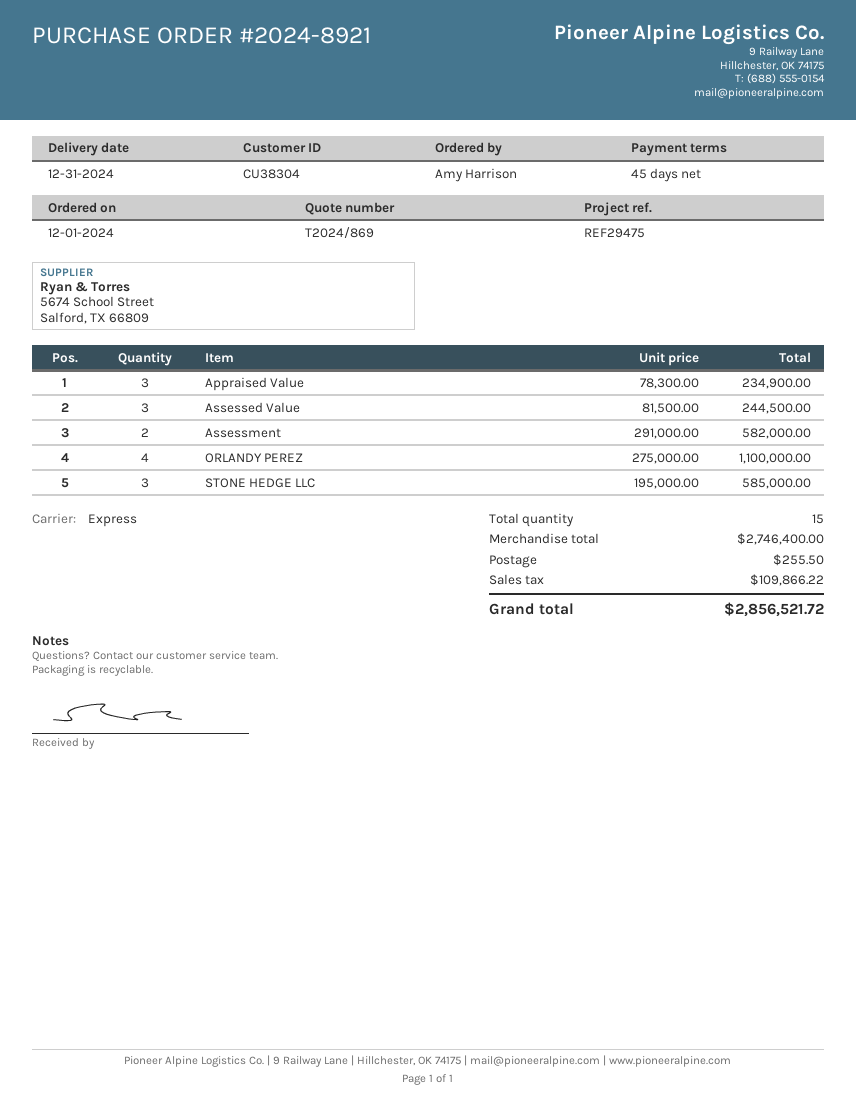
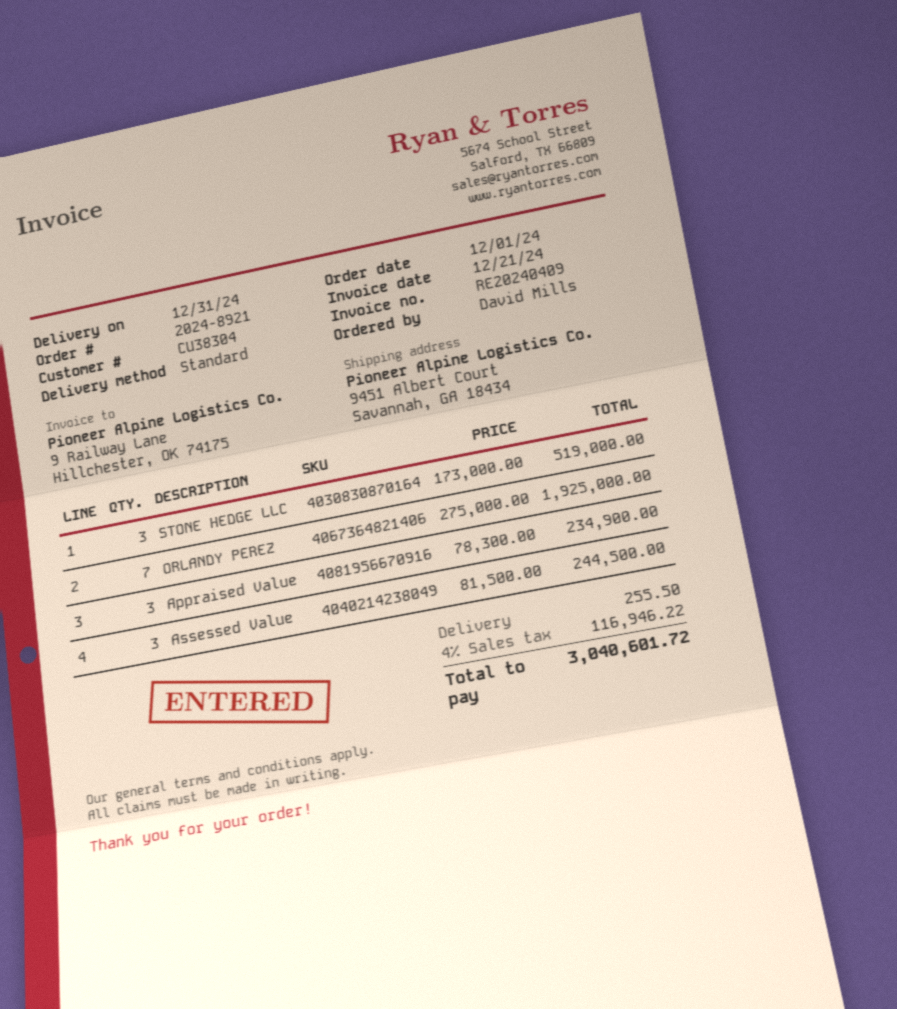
ordered by: Amy Harrison -> David Mills
shipping method: express -> standard
Assessment: 2 x 291000.00 = 582000.00 -> none
ORLANDY PEREZ: 4 x 275000.00 = 1100000.00 -> 7 x 275000.00 = 1925000.00
STONE HEDGE LLC: 3 x 195000.00 = 585000.00 -> 3 x 173000.00 = 519000.00
tax: 109866.22 -> 116946.22
total: 2856521.72 -> 3040601.72

